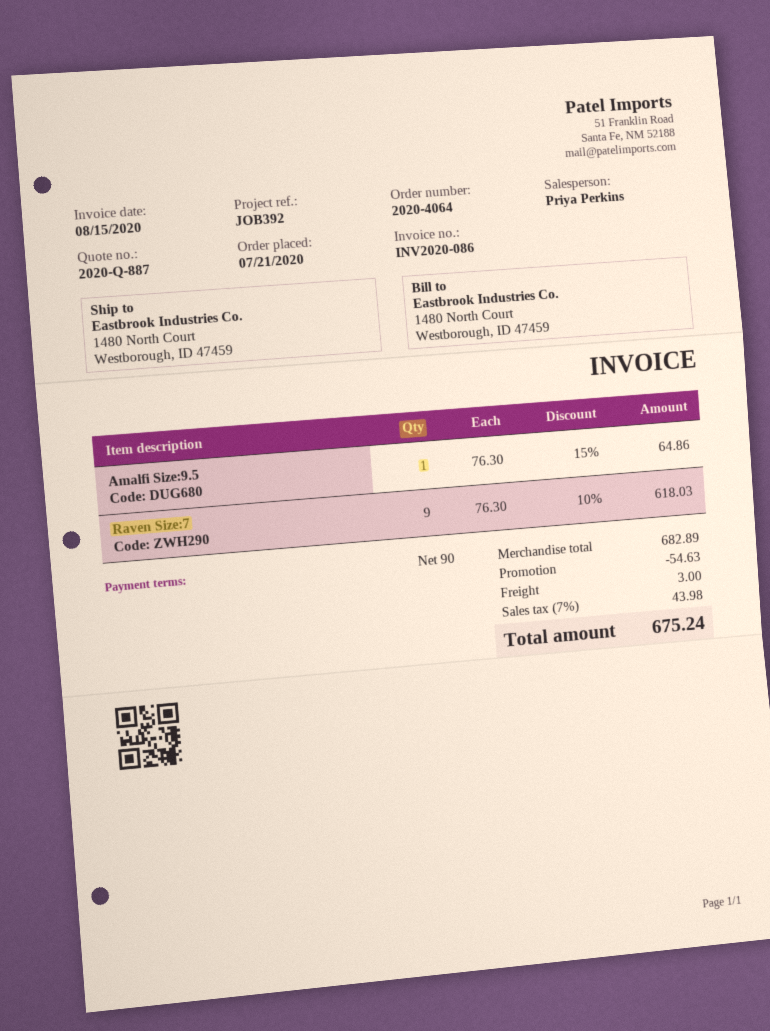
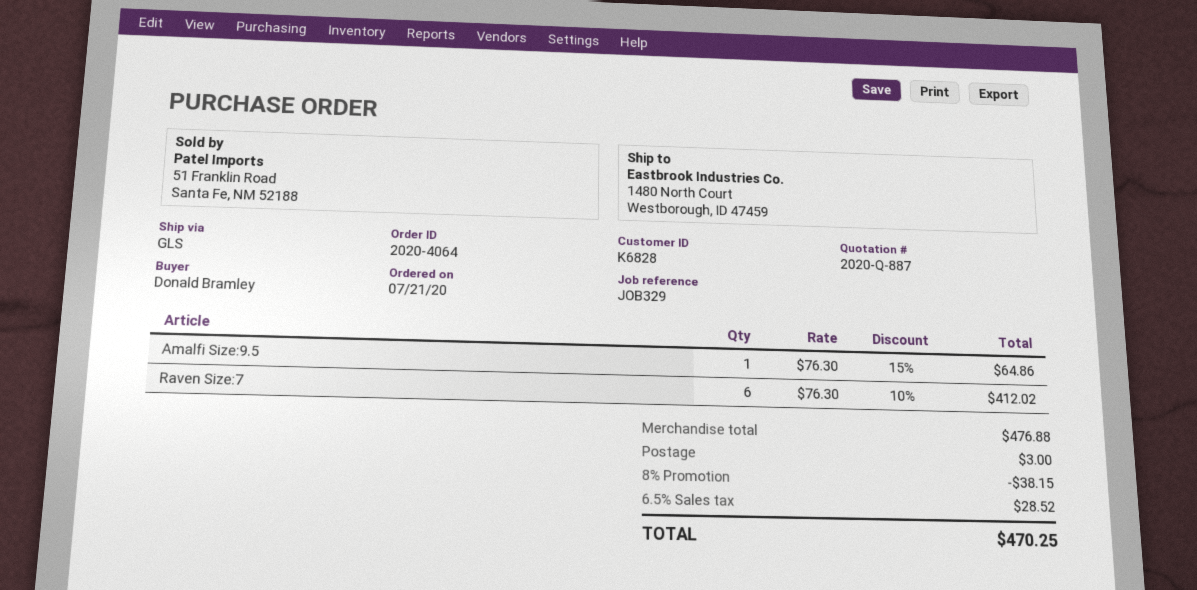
reference: JOB392 -> JOB329
Raven Size:7: 9 x 76.30 - 10% = 618.03 -> 6 x 76.30 - 10% = 412.02
subtotal: 682.89 -> 476.88
discount: 54.63 -> 38.15
tax: 7% = 43.98 -> 6.5% = 28.52
total: 675.24 -> 470.25

